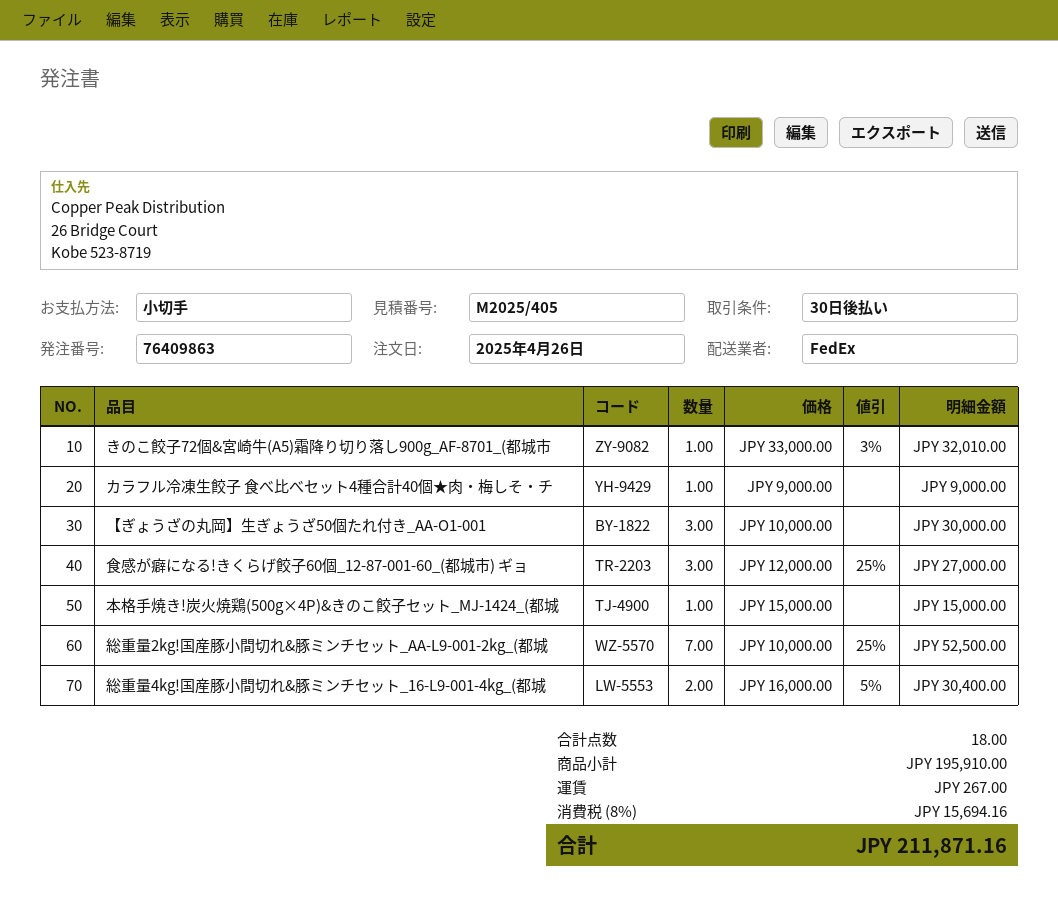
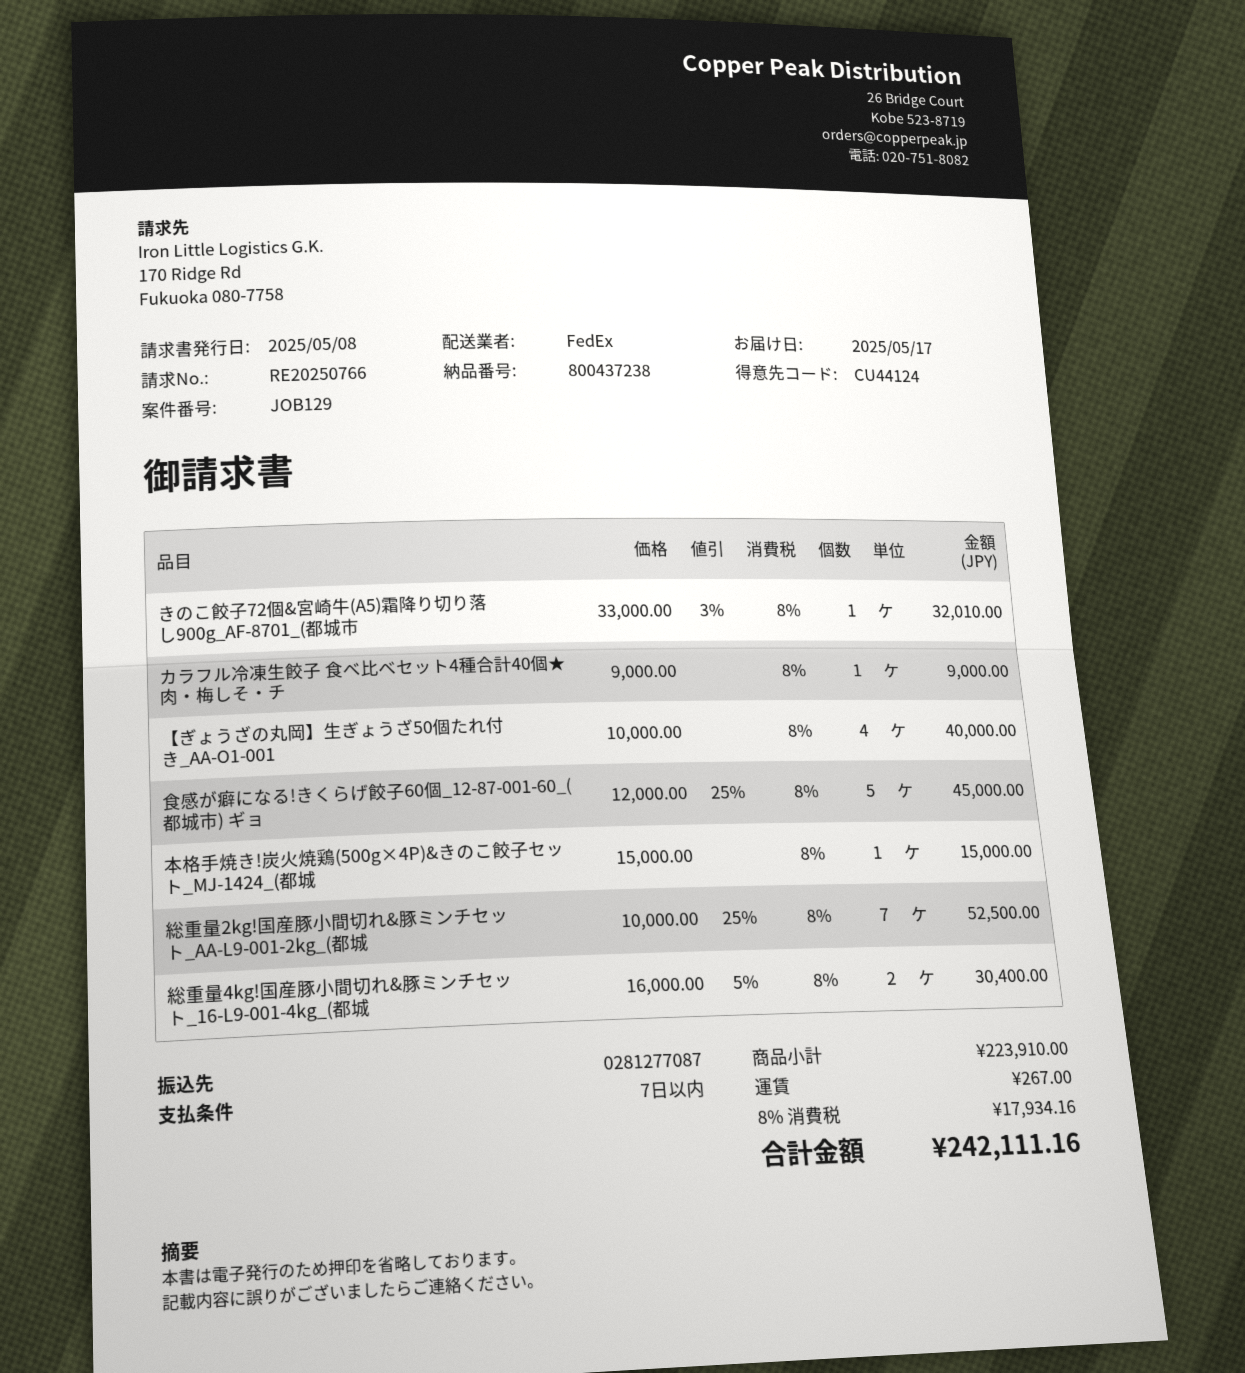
payment terms: 30 days -> 7 days
【ぎょうざの丸岡】生ぎょうざ50個たれ付き_AA-O1-001: 3 x 10000.00 = 30000.00 -> 4 x 10000.00 = 40000.00
食感が癖になる!きくらげ餃子60個_12-87-001-60_(都城市) ギョ: 3 x 12000.00 - 25% = 27000.00 -> 5 x 12000.00 - 25% = 45000.00
subtotal: 195910.00 -> 223910.00
tax: 8% = 15694.16 -> 8% = 17934.16
total: 211871.16 -> 242111.16

